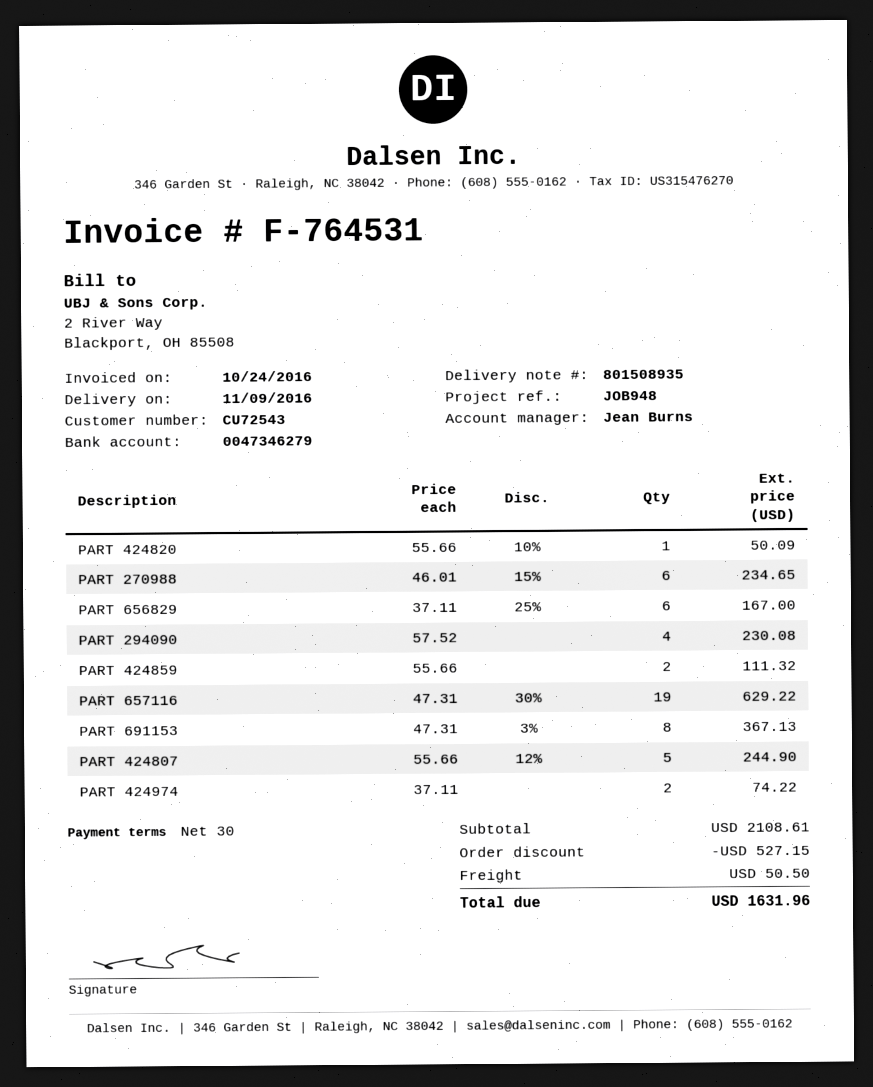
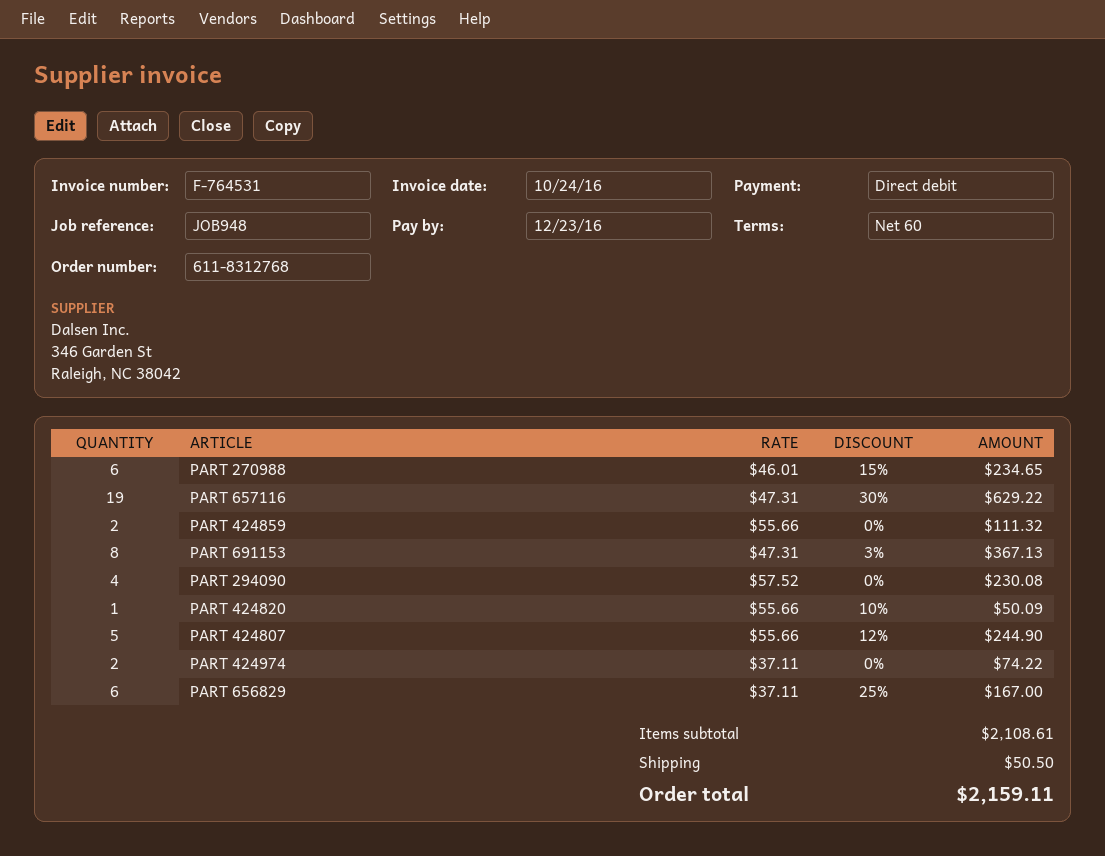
payment terms: 30 days -> 60 days
discount: 527.15 -> none
total: 1631.96 -> 2159.11

